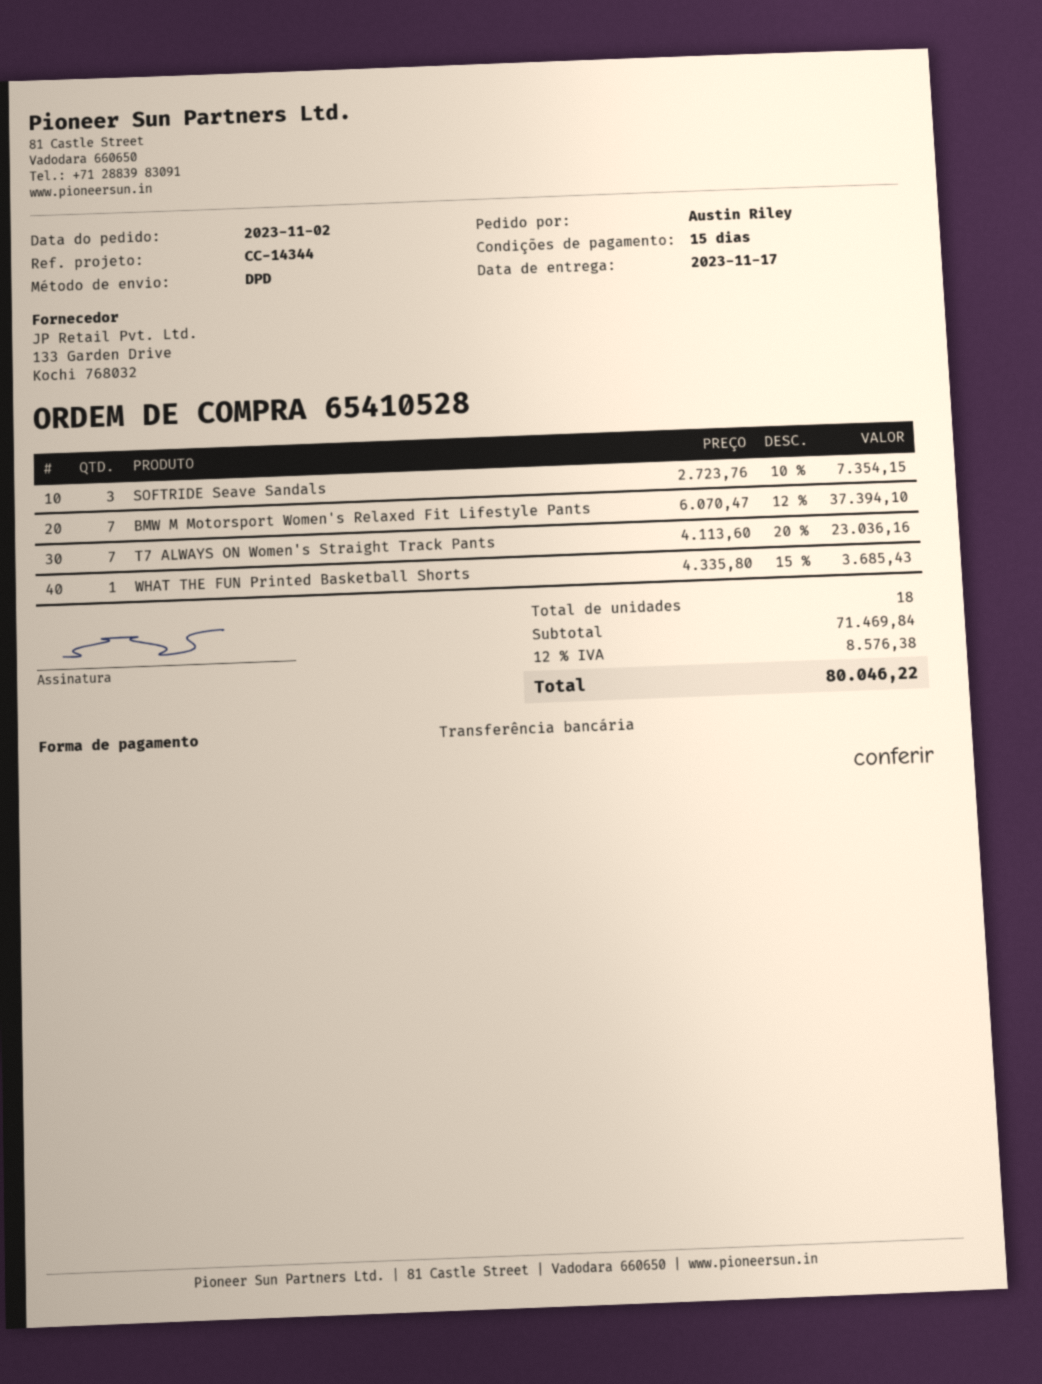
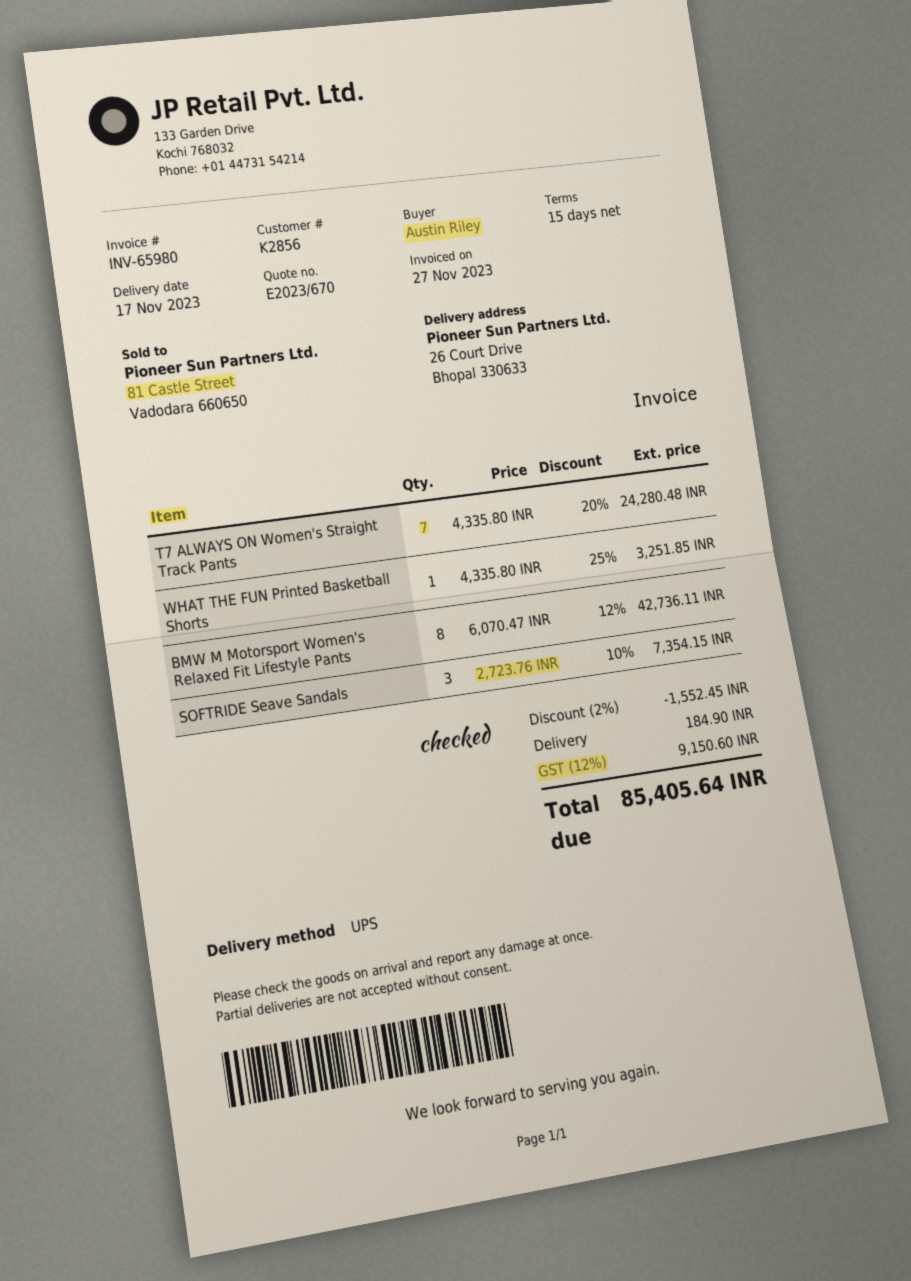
shipping method: DPD -> UPS
BMW M Motorsport Women's Relaxed Fit Lifestyle Pants: 7 x 6070.47 - 12% = 37394.10 -> 8 x 6070.47 - 12% = 42736.11
T7 ALWAYS ON Women's Straight Track Pants: 7 x 4113.60 - 20% = 23036.16 -> 7 x 4335.80 - 20% = 24280.48
WHAT THE FUN Printed Basketball Shorts: 1 x 4335.80 - 15% = 3685.43 -> 1 x 4335.80 - 25% = 3251.85
discount: none -> 2% = 1552.45
shipping: none -> 184.90
tax: 12% = 8576.38 -> 12% = 9150.60
total: 80046.22 -> 85405.64

